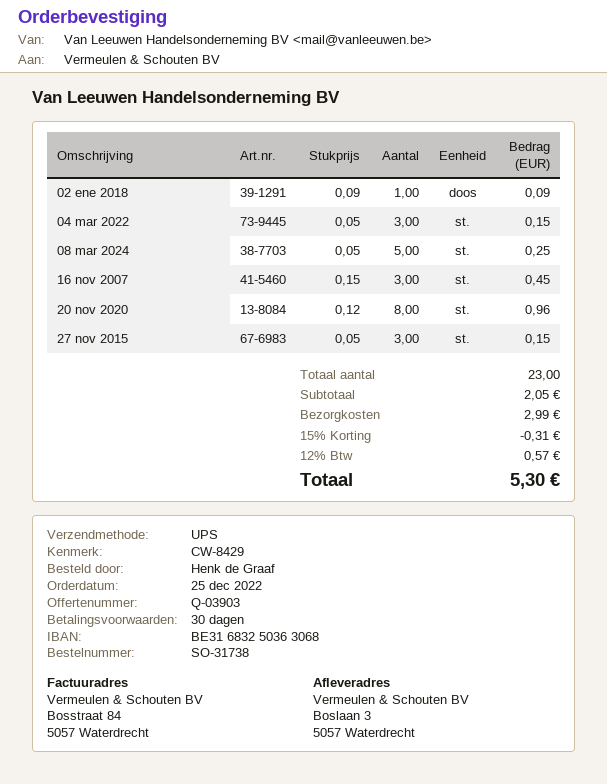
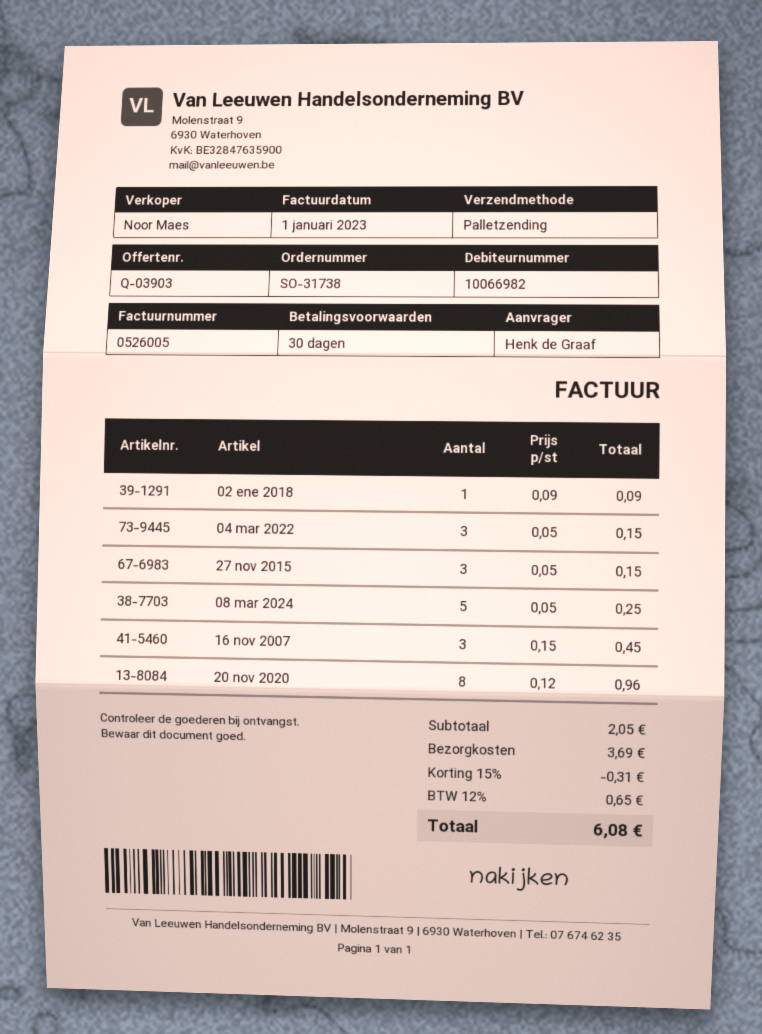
shipping method: UPS -> pallet freight
shipping: 2.99 -> 3.69
tax: 12% = 0.57 -> 12% = 0.65
total: 5.30 -> 6.08

